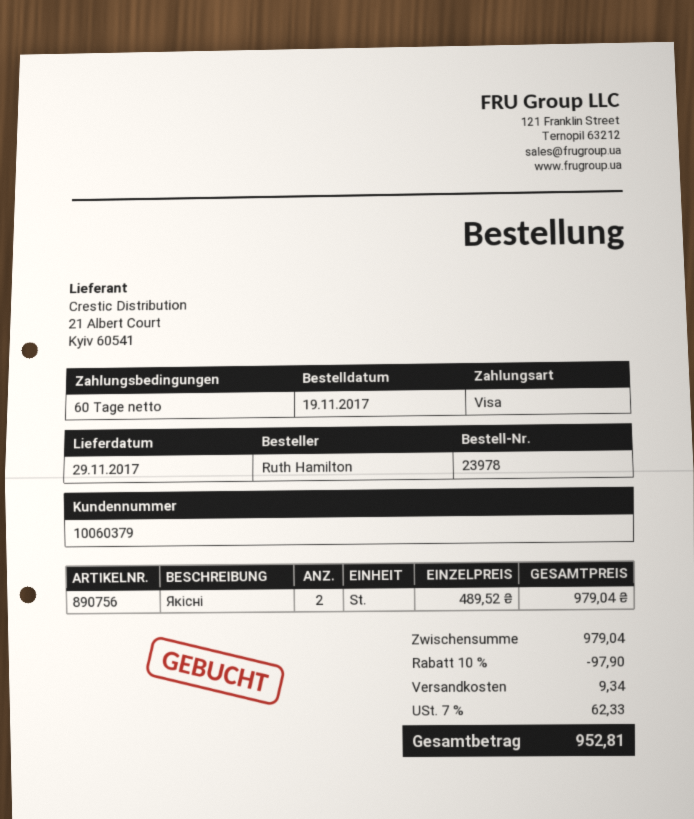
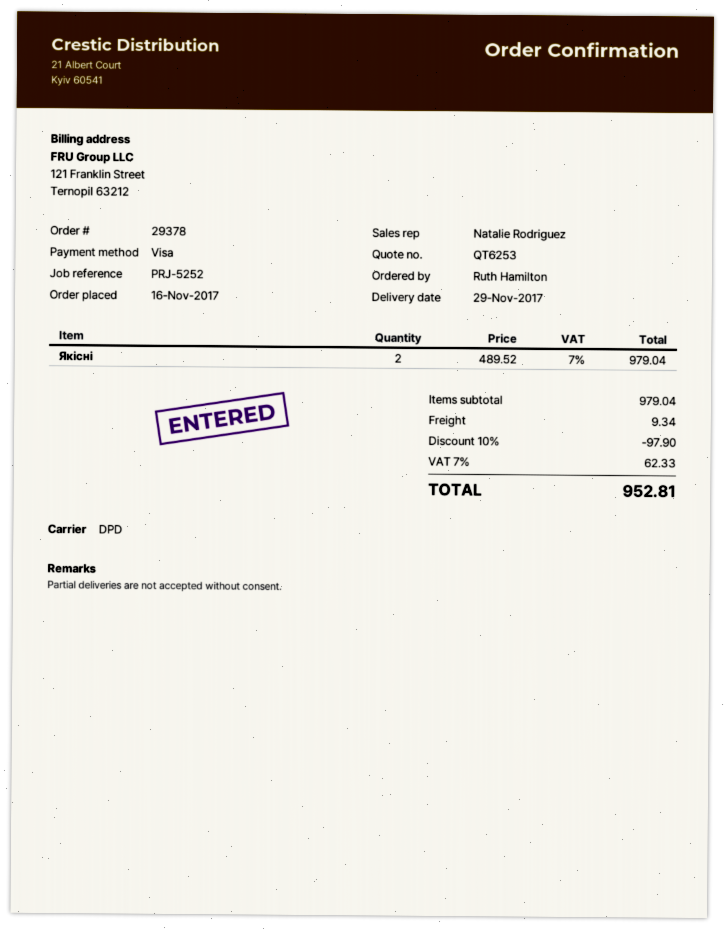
order number: 23978 -> 29378
order date: 2017-11-19 -> 2017-11-16

